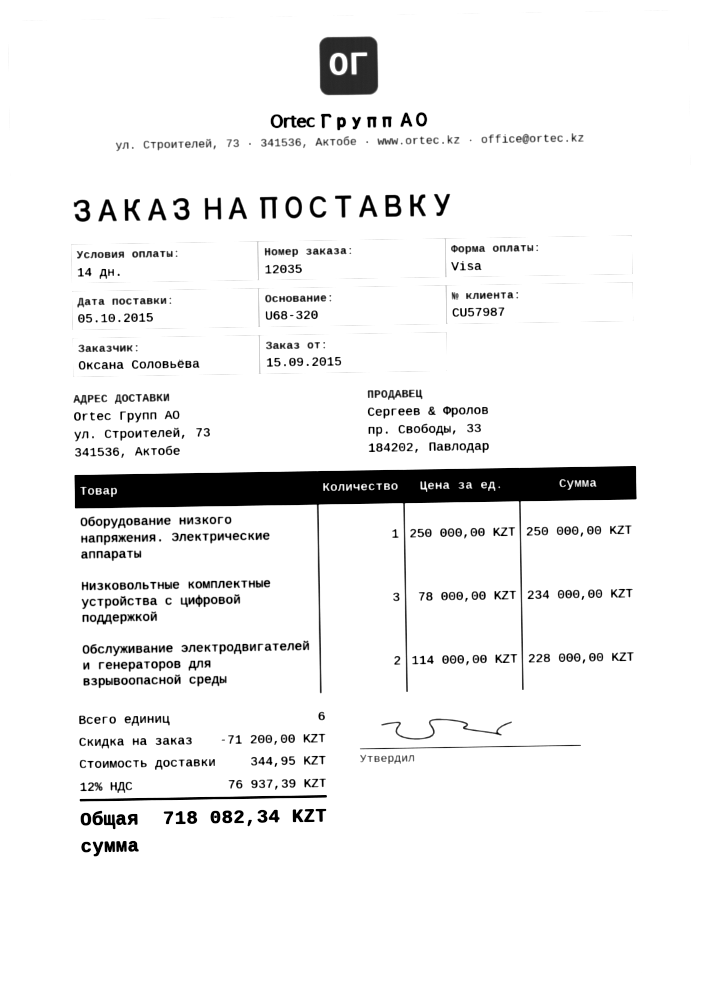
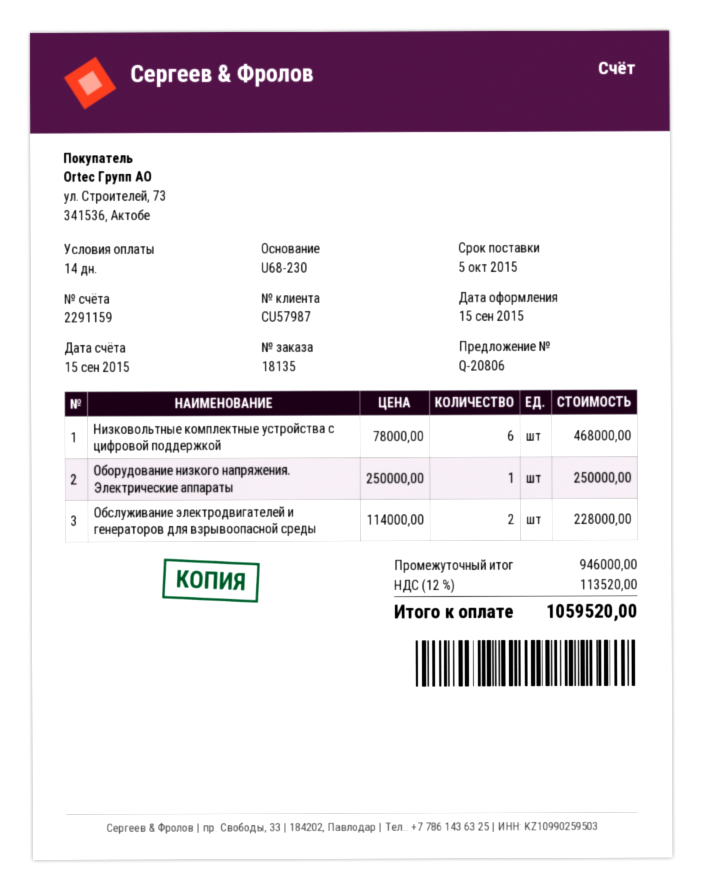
order number: 12035 -> 18135
reference: U68-320 -> U68-230
Низковольтные комплектные устройства с цифровой поддержкой: 3 x 78000.00 = 234000.00 -> 6 x 78000.00 = 468000.00
discount: 71200.00 -> none
shipping: 344.95 -> none
tax: 12% = 76937.39 -> 12% = 113520.00
total: 718082.34 -> 1059520.00

